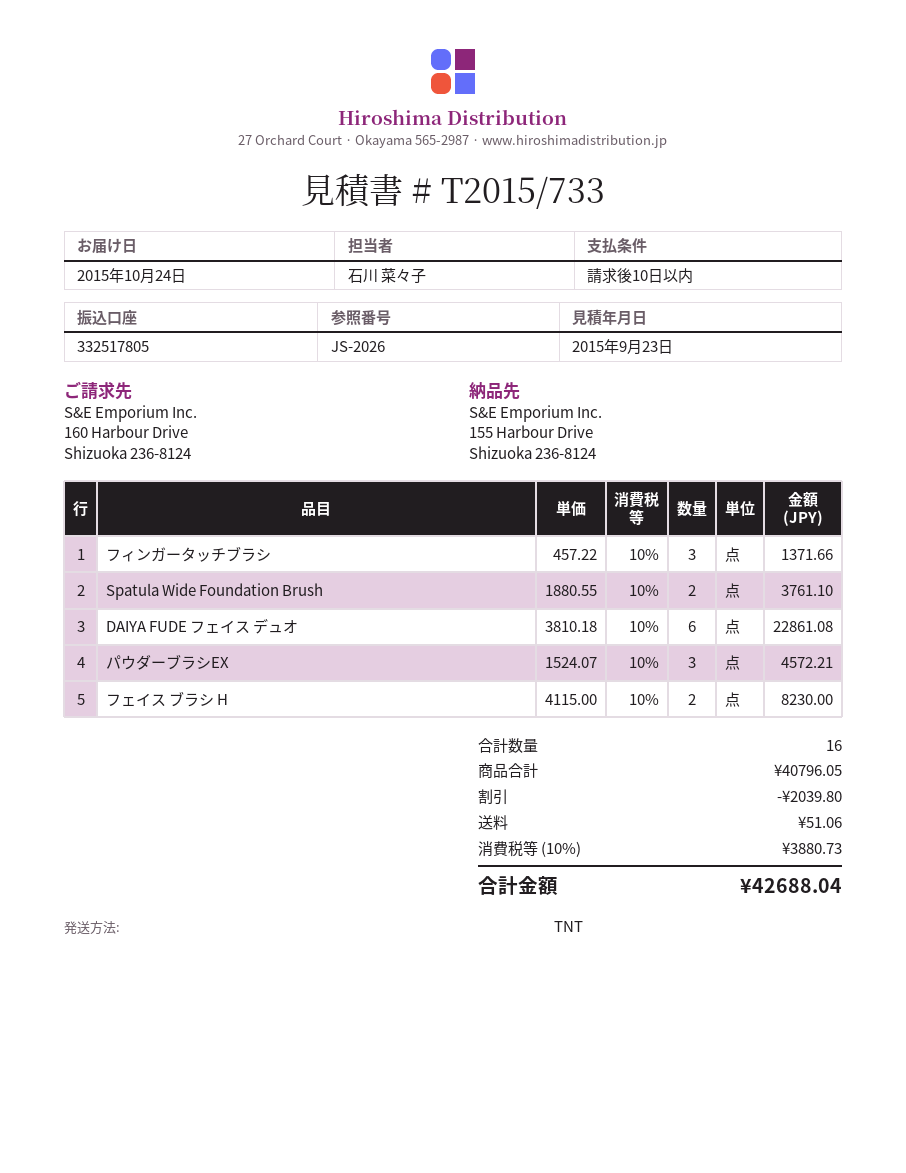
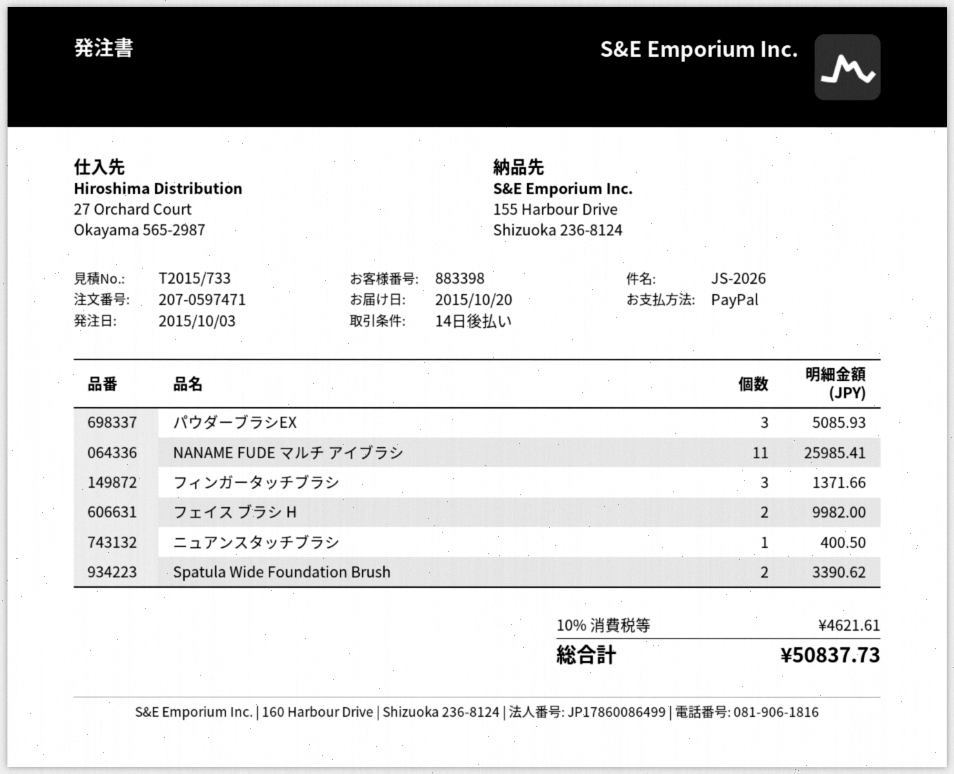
delivery date: 2015-10-24 -> 2015-10-20
payment terms: 10 days -> 14 days
Spatula Wide Foundation Brush: 2 for 3761.10 -> 2 for 3390.62
DAIYA FUDE フェイス デュオ: 6 for 22861.08 -> none
パウダーブラシEX: 3 for 4572.21 -> 3 for 5085.93
フェイス ブラシ H: 2 for 8230.00 -> 2 for 9982.00
NANAME FUDE マルチ アイブラシ: none -> 11 for 25985.41
ニュアンスタッチブラシ: none -> 1 for 400.50
discount: 2039.80 -> none
shipping: 51.06 -> none
tax: 10% = 3880.73 -> 10% = 4621.61
total: 42688.04 -> 50837.73

